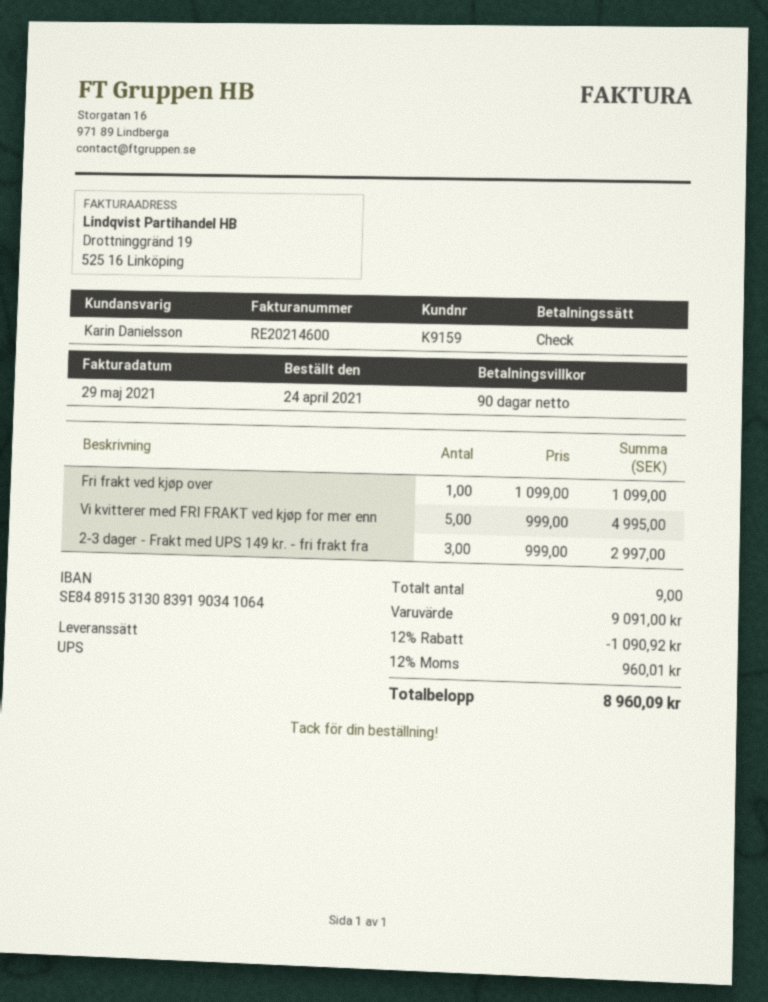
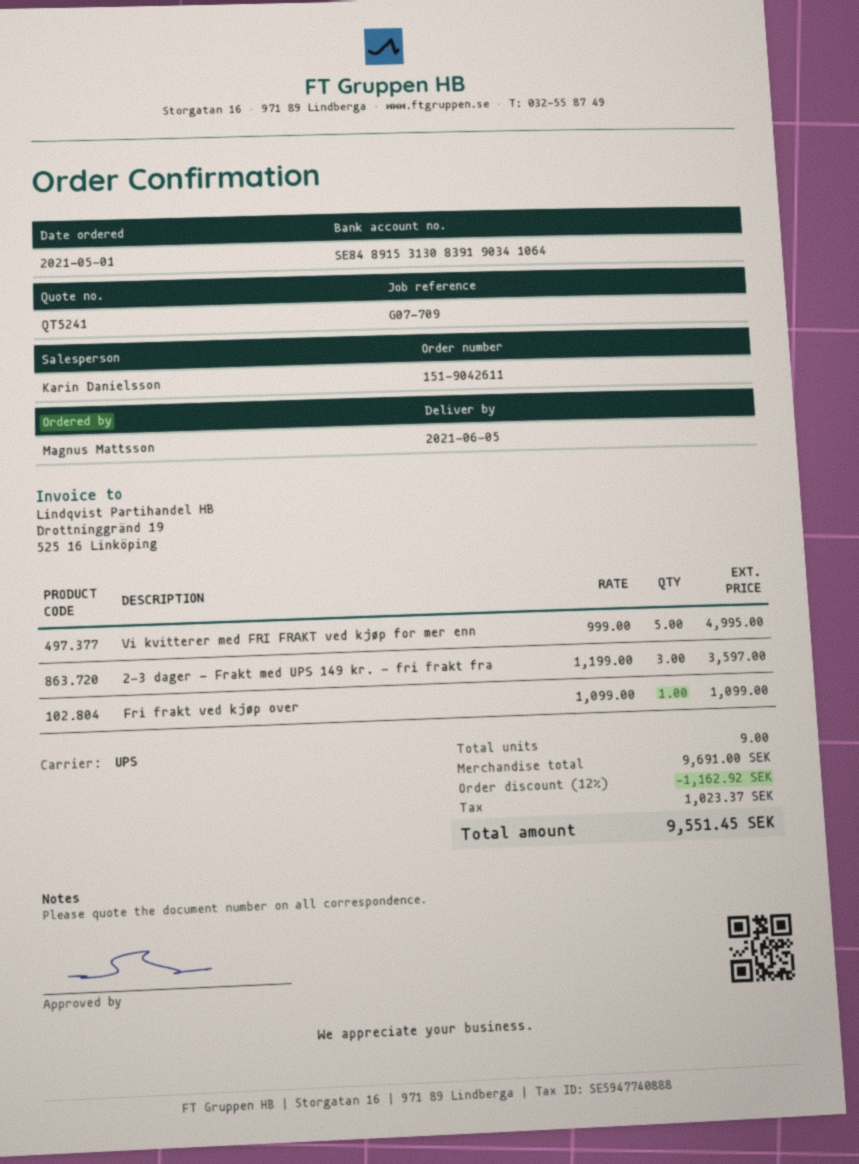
order date: 2021-04-24 -> 2021-05-01
2-3 dager - Frakt med UPS 149 kr. - fri frakt fra: 3 x 999.00 = 2997.00 -> 3 x 1199.00 = 3597.00
subtotal: 9091.00 -> 9691.00
discount: 12% = 1090.92 -> 12% = 1162.92
tax: 960.01 -> 1023.37
total: 8960.09 -> 9551.45

